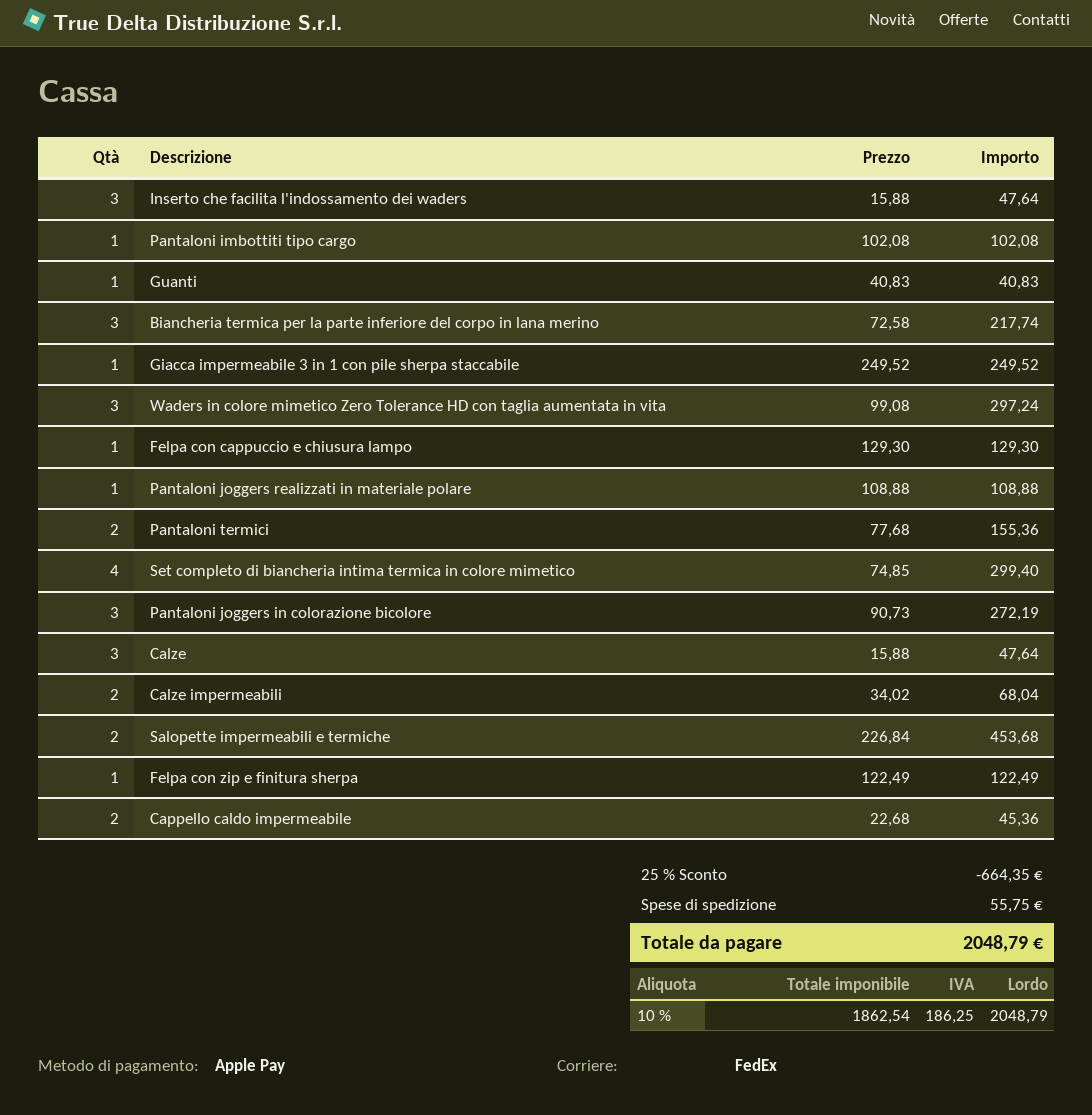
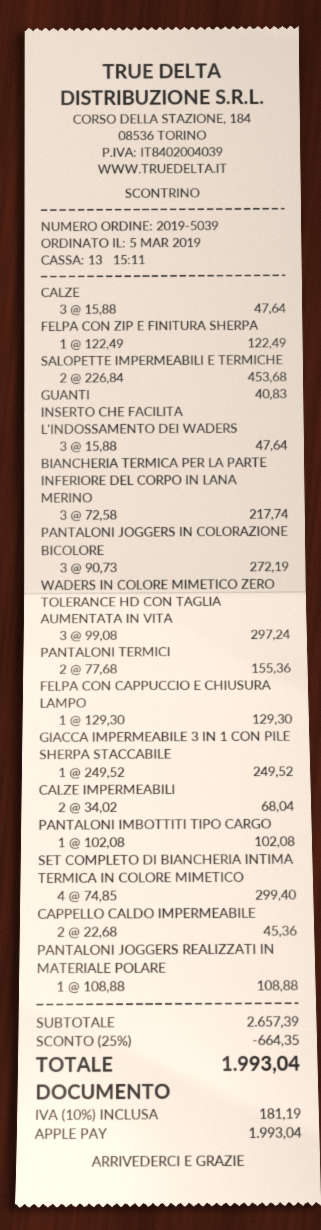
shipping: 55.75 -> none
tax: 10% = 186.25 -> 10% = 181.19
total: 2048.79 -> 1993.04

